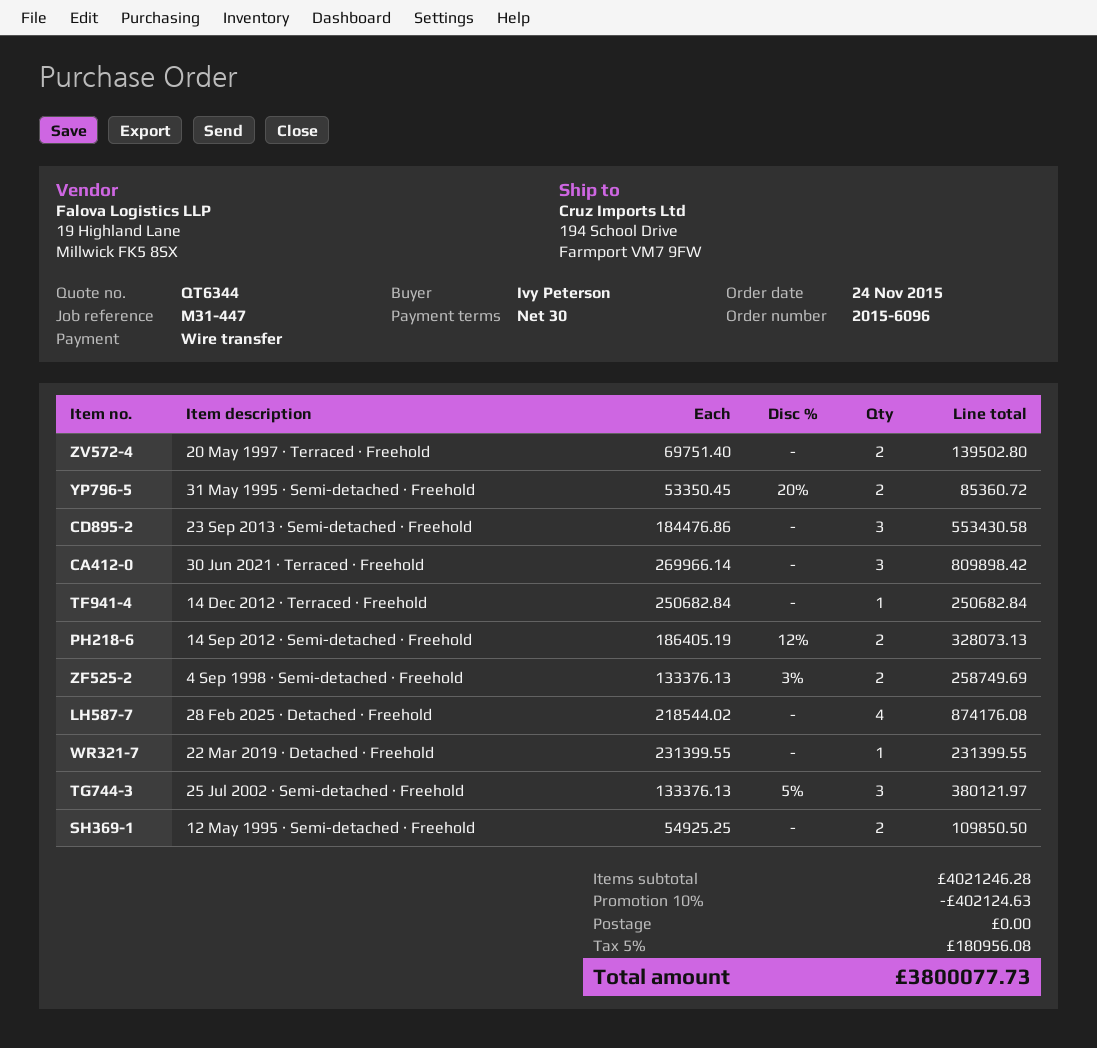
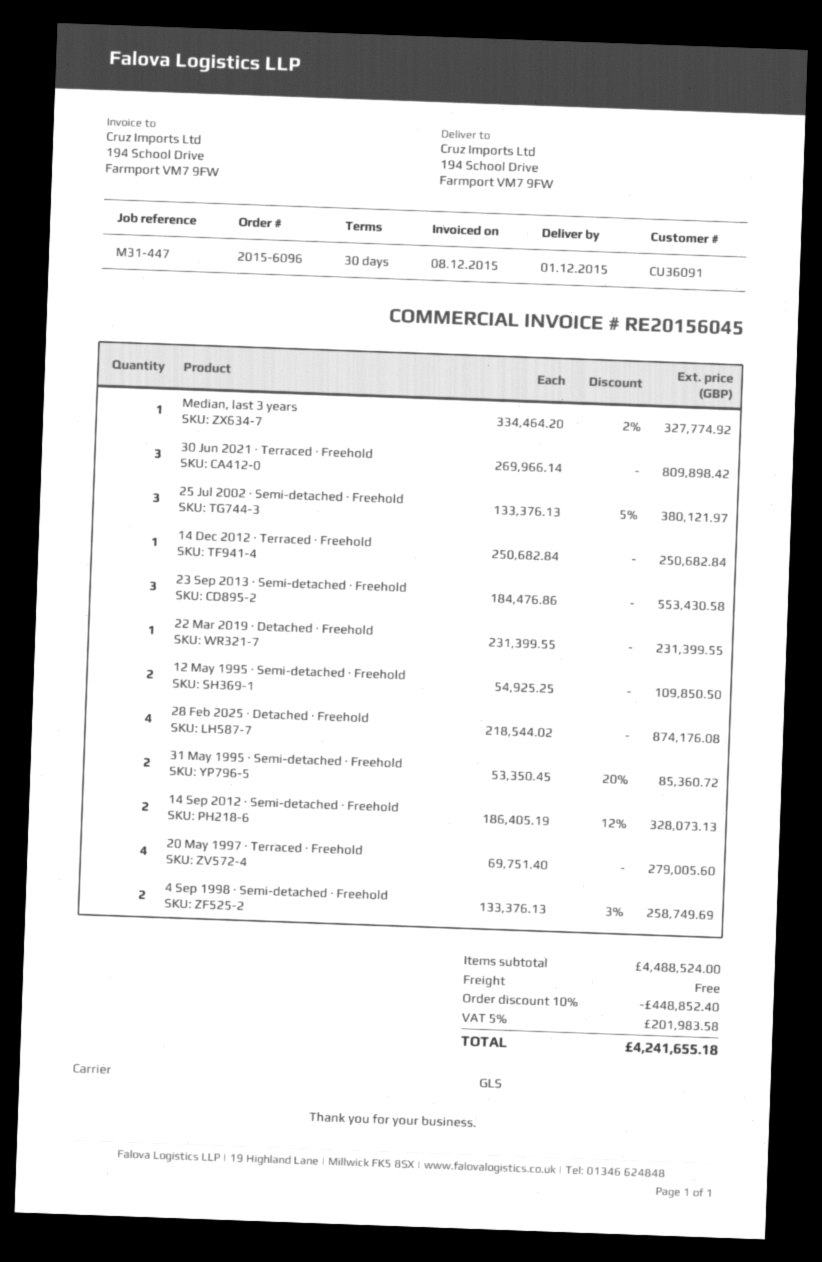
20 May 1997 · Terraced · Freehold: 2 x 69751.40 = 139502.80 -> 4 x 69751.40 = 279005.60
Median, last 3 years: none -> 1 x 334464.20 - 2% = 327774.92
subtotal: 4021246.28 -> 4488524.00
discount: 10% = 402124.63 -> 10% = 448852.40
tax: 5% = 180956.08 -> 5% = 201983.58
total: 3800077.73 -> 4241655.18

